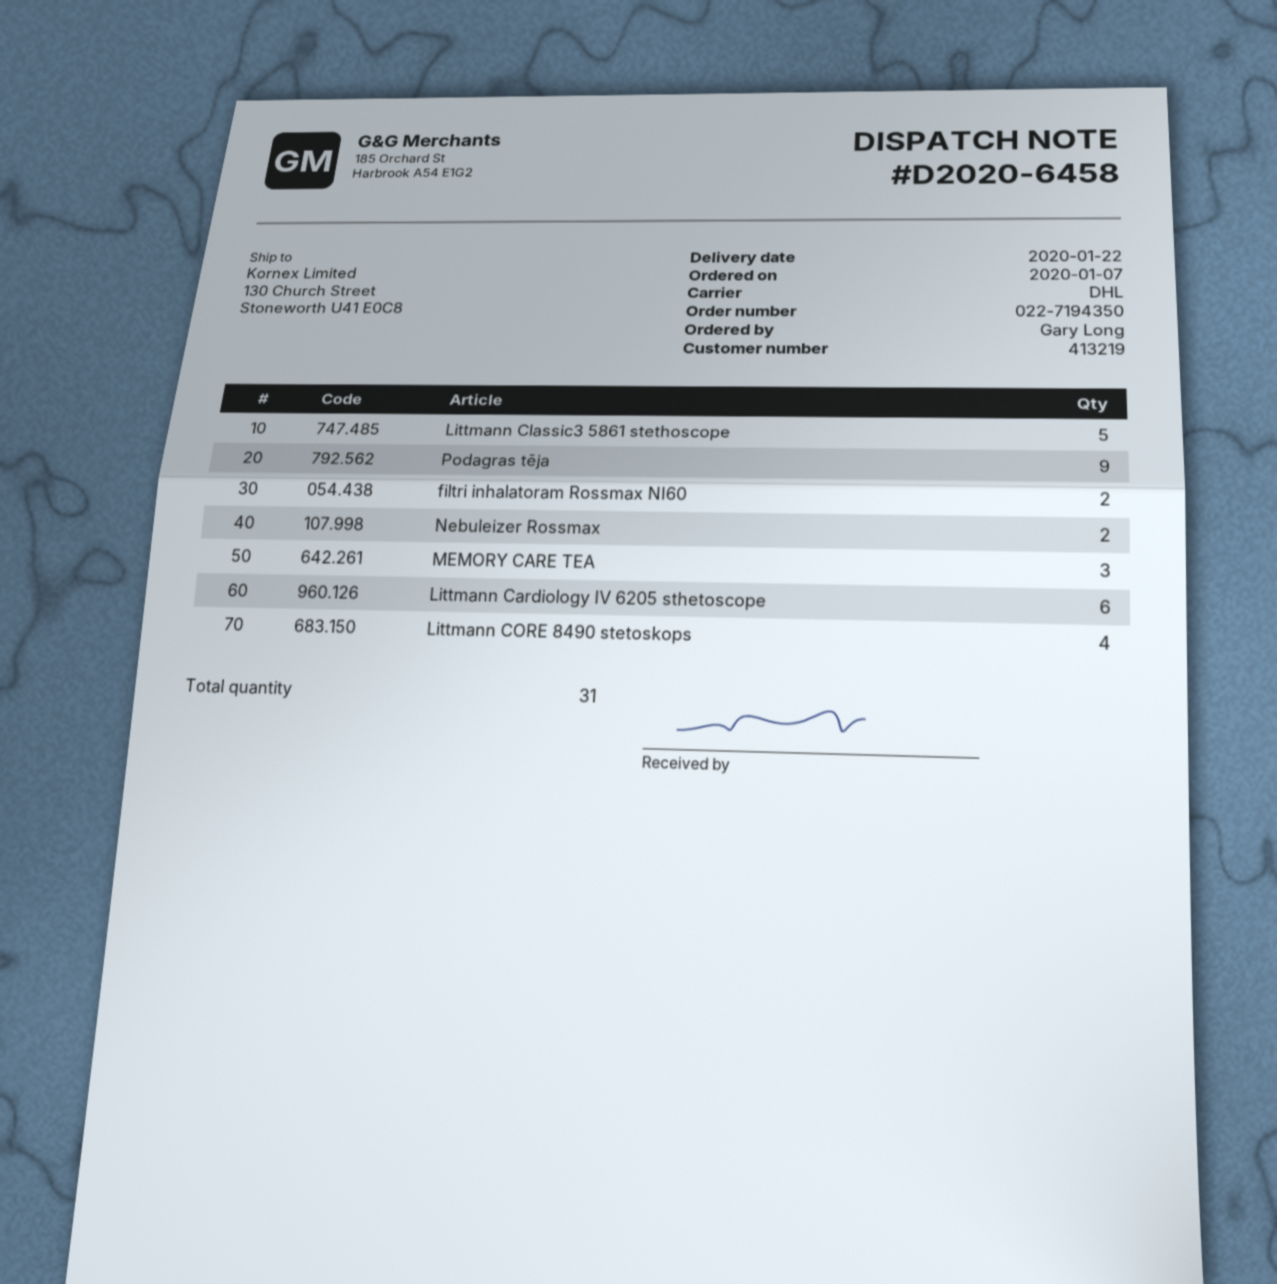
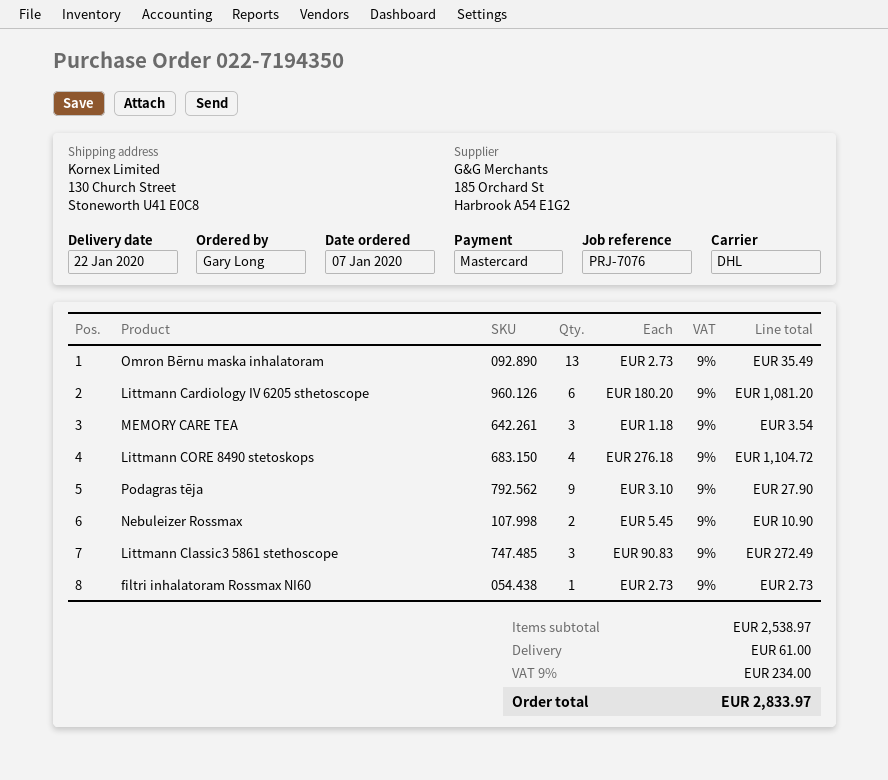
Littmann Classic3 5861 stethoscope: 5 -> 3
filtri inhalatoram Rossmax NI60: 2 -> 1
Omron Bērnu maska inhalatoram: none -> 13

